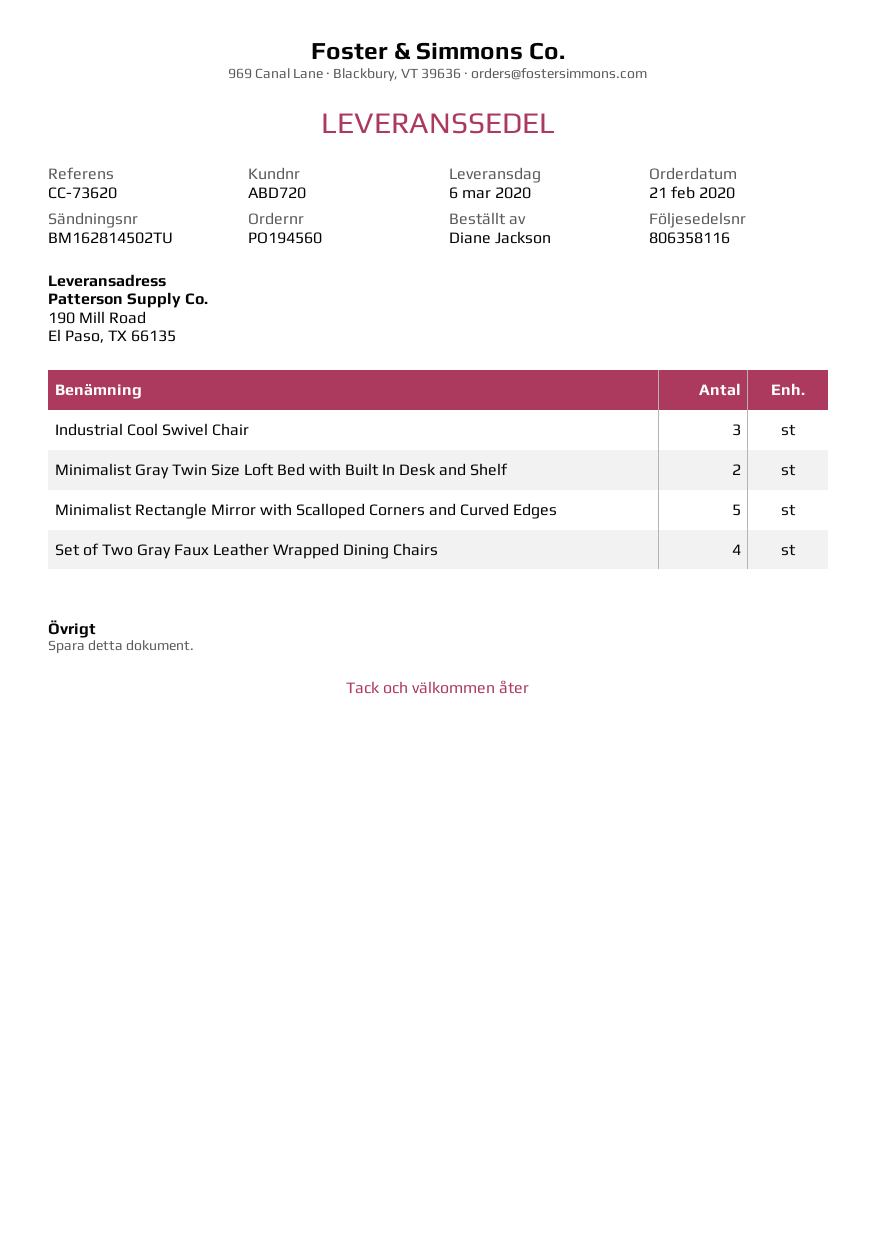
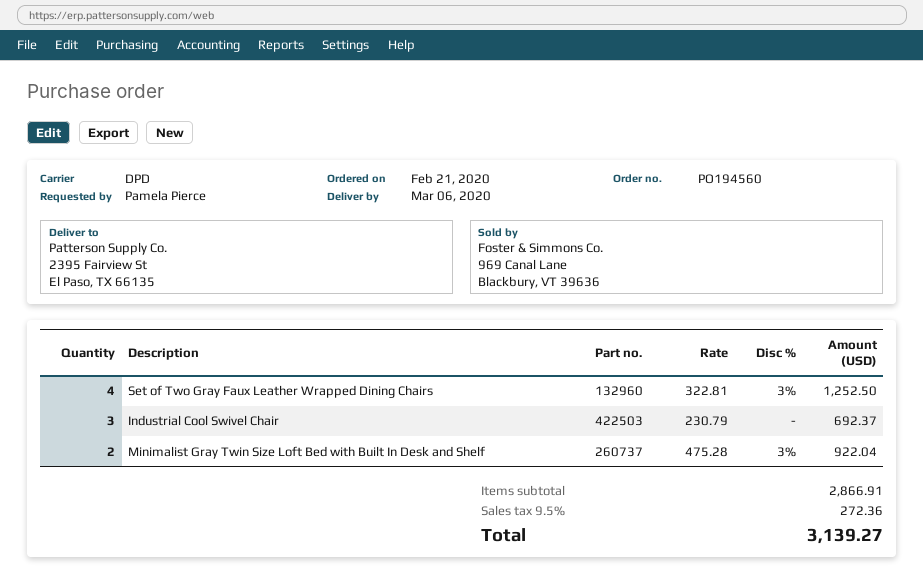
ordered by: Diane Jackson -> Pamela Pierce
ship to: 190 Mill Road, El Paso, TX 66135 -> 2395 Fairview St, El Paso, TX 66135
Minimalist Rectangle Mirror with Scalloped Corners and Curved Edges: 5 -> none

